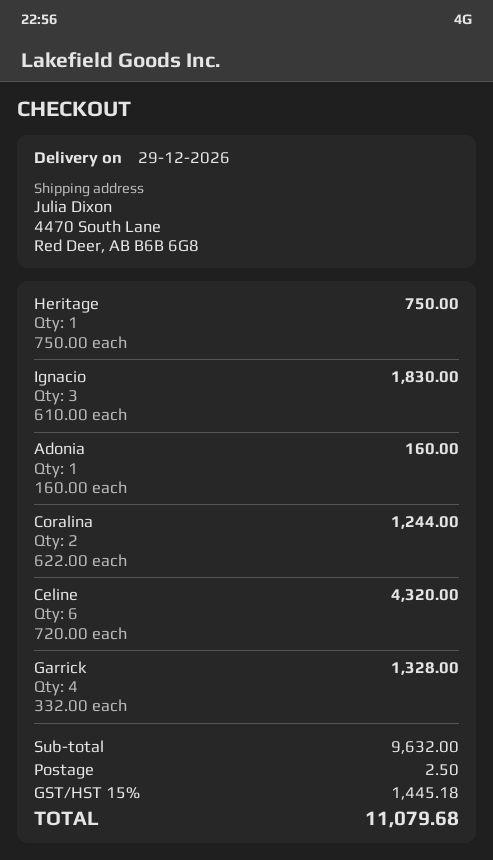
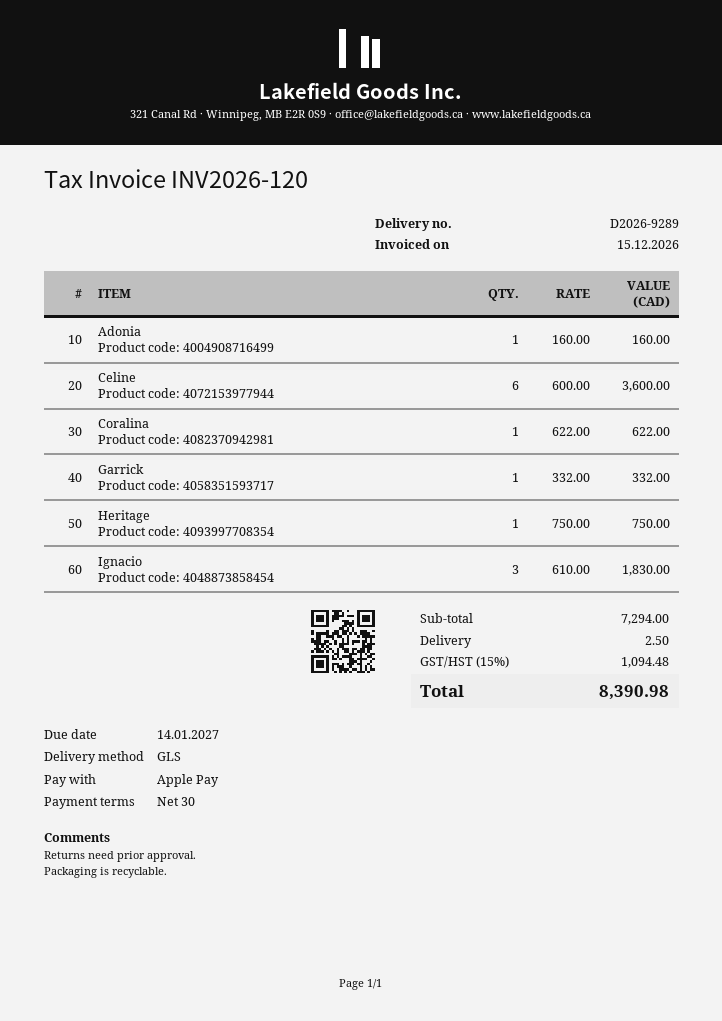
Coralina: 2 x 622.00 = 1244.00 -> 1 x 622.00 = 622.00
Celine: 6 x 720.00 = 4320.00 -> 6 x 600.00 = 3600.00
Garrick: 4 x 332.00 = 1328.00 -> 1 x 332.00 = 332.00
subtotal: 9632.00 -> 7294.00
tax: 15% = 1445.18 -> 15% = 1094.48
total: 11079.68 -> 8390.98

